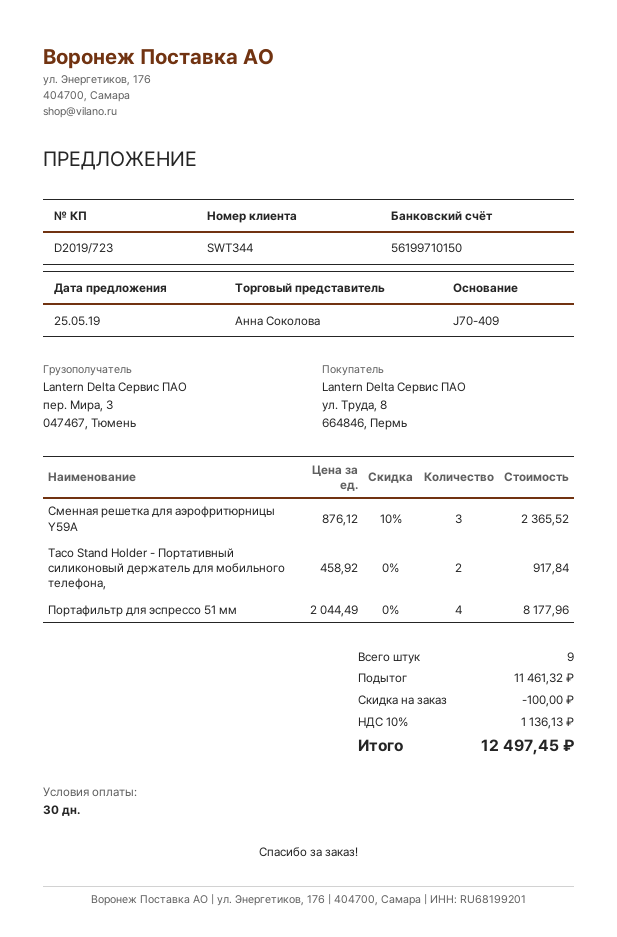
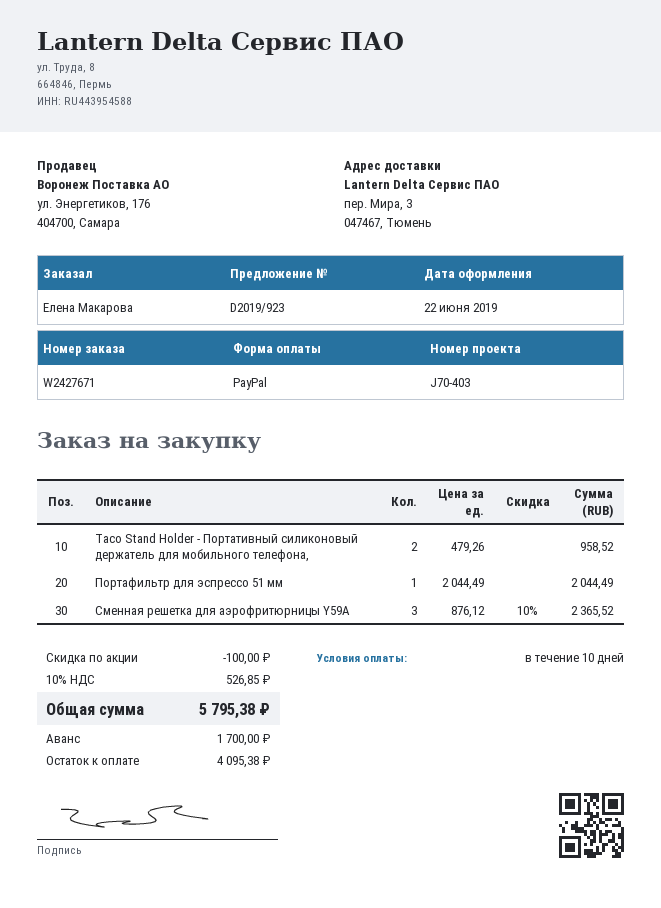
quote number: D2019/723 -> D2019/923
payment terms: 30 days -> 10 days
reference: J70-409 -> J70-403
Taco Stand Holder - Портативный силиконовый держатель для мобильного телефона,: 2 x 458.92 = 917.84 -> 2 x 479.26 = 958.52
Портафильтр для эспрессо 51 мм: 4 x 2044.49 = 8177.96 -> 1 x 2044.49 = 2044.49
tax: 10% = 1136.13 -> 10% = 526.85
total: 12497.45 -> 5795.38

